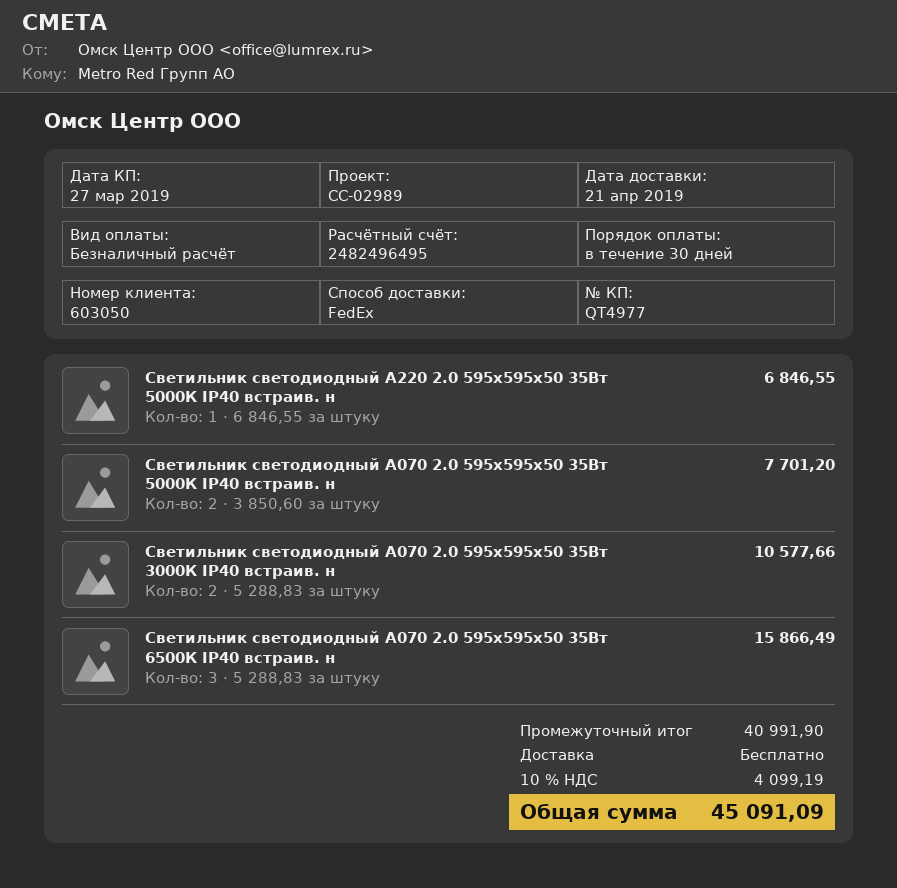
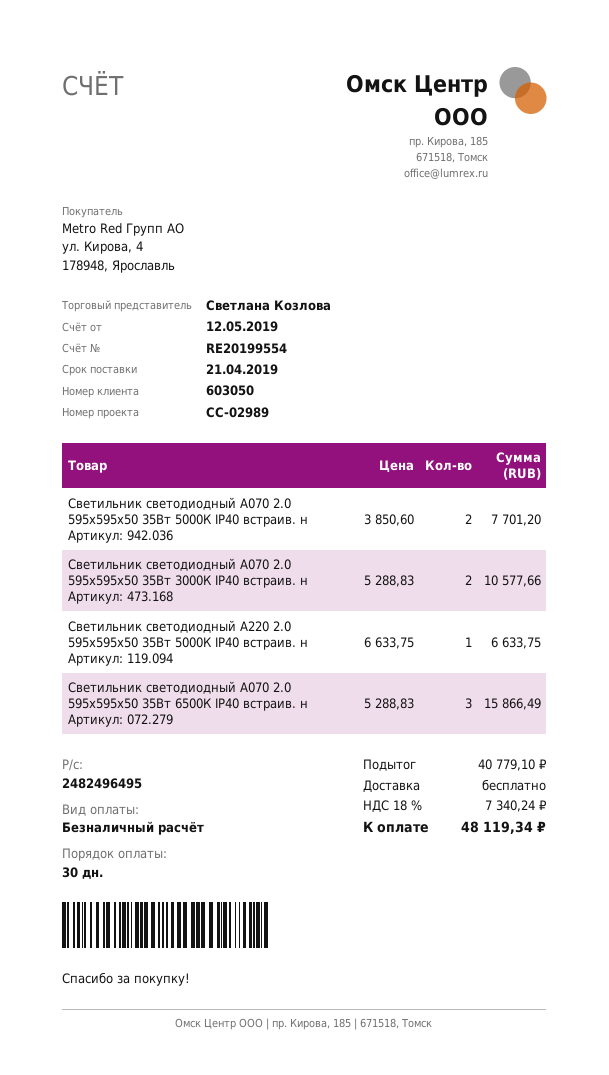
Светильник светодиодный A220 2.0 595х595х50 35Вт 5000К IP40 встраив. н: 1 x 6846.55 = 6846.55 -> 1 x 6633.75 = 6633.75
subtotal: 40991.90 -> 40779.10
tax: 10% = 4099.19 -> 18% = 7340.24
total: 45091.09 -> 48119.34

